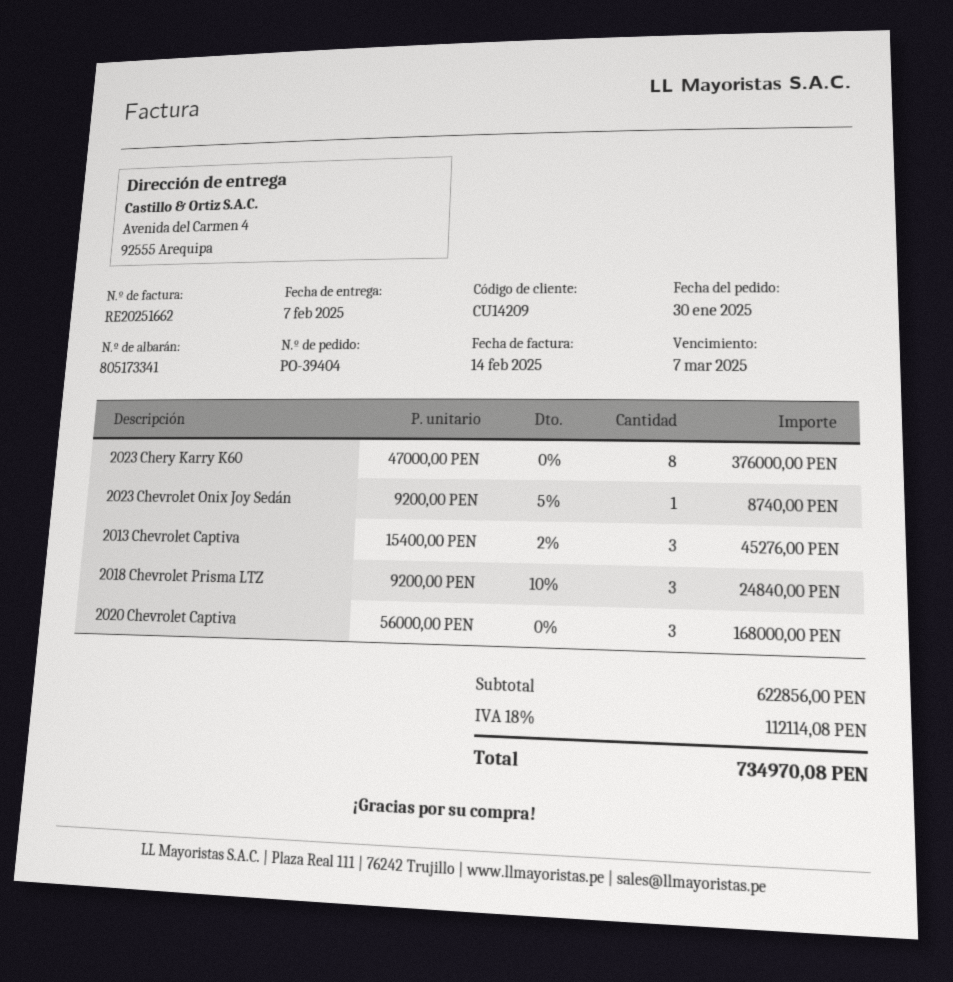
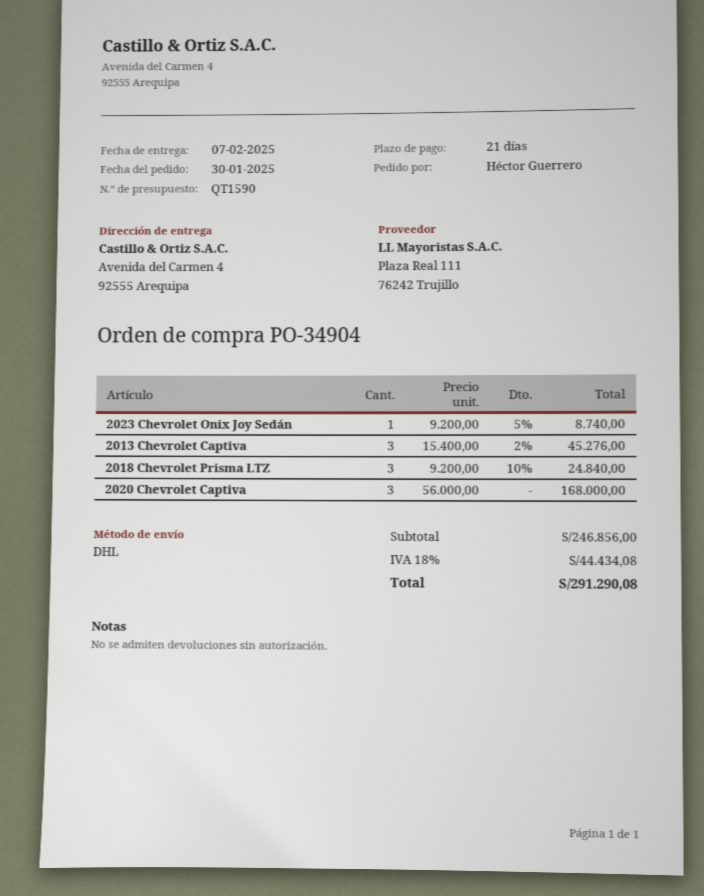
order number: PO-39404 -> PO-34904
2023 Chery Karry K60: 8 x 47000.00 = 376000.00 -> none
subtotal: 622856.00 -> 246856.00
tax: 18% = 112114.08 -> 18% = 44434.08
total: 734970.08 -> 291290.08

